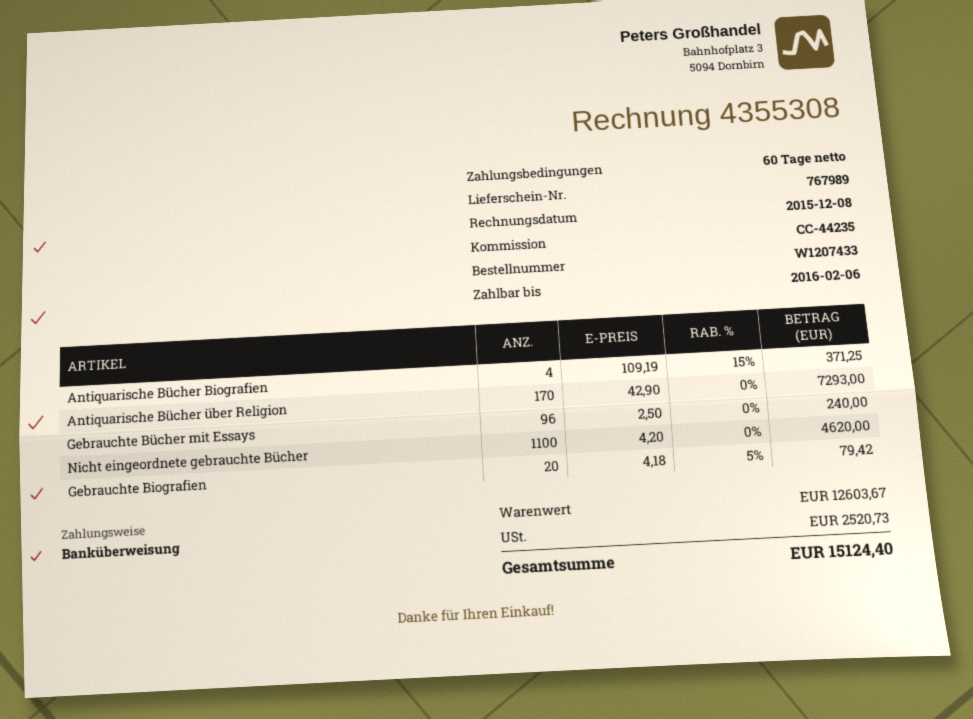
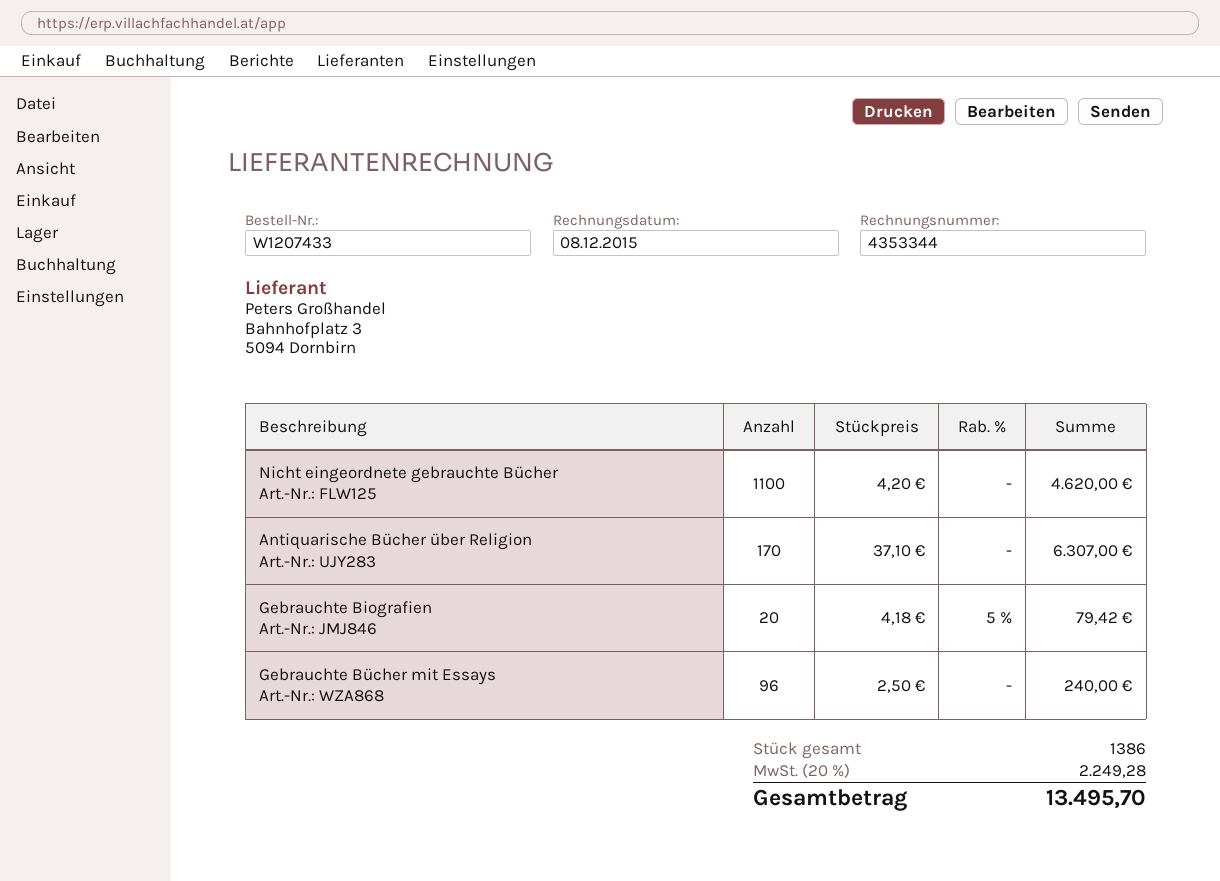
invoice number: 4355308 -> 4353344
Antiquarische Bücher Biografien: 4 x 109.19 - 15% = 371.25 -> none
Antiquarische Bücher über Religion: 170 x 42.90 = 7293.00 -> 170 x 37.10 = 6307.00
tax: 2520.73 -> 2249.28
total: 15124.40 -> 13495.70

